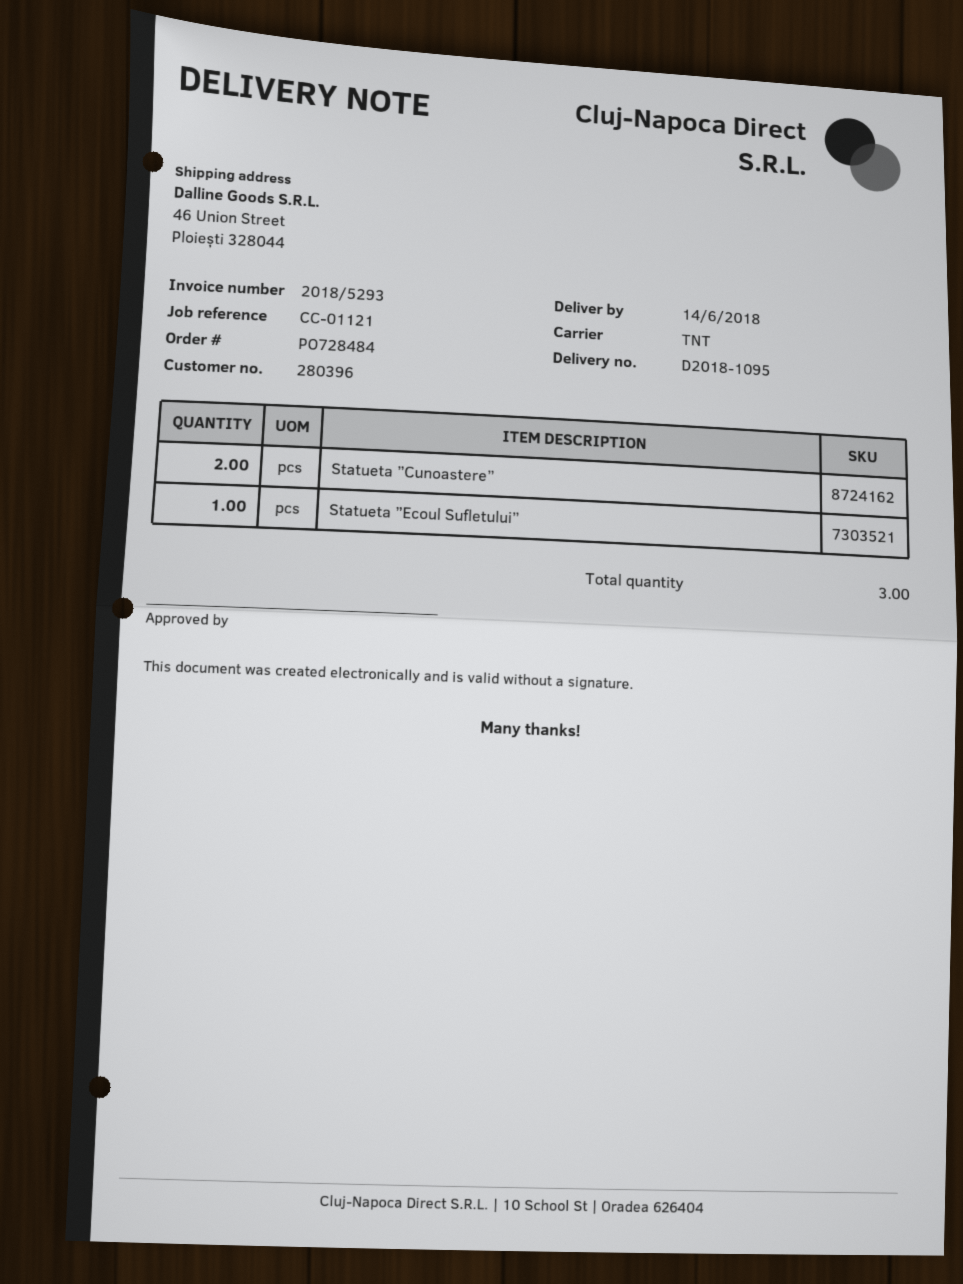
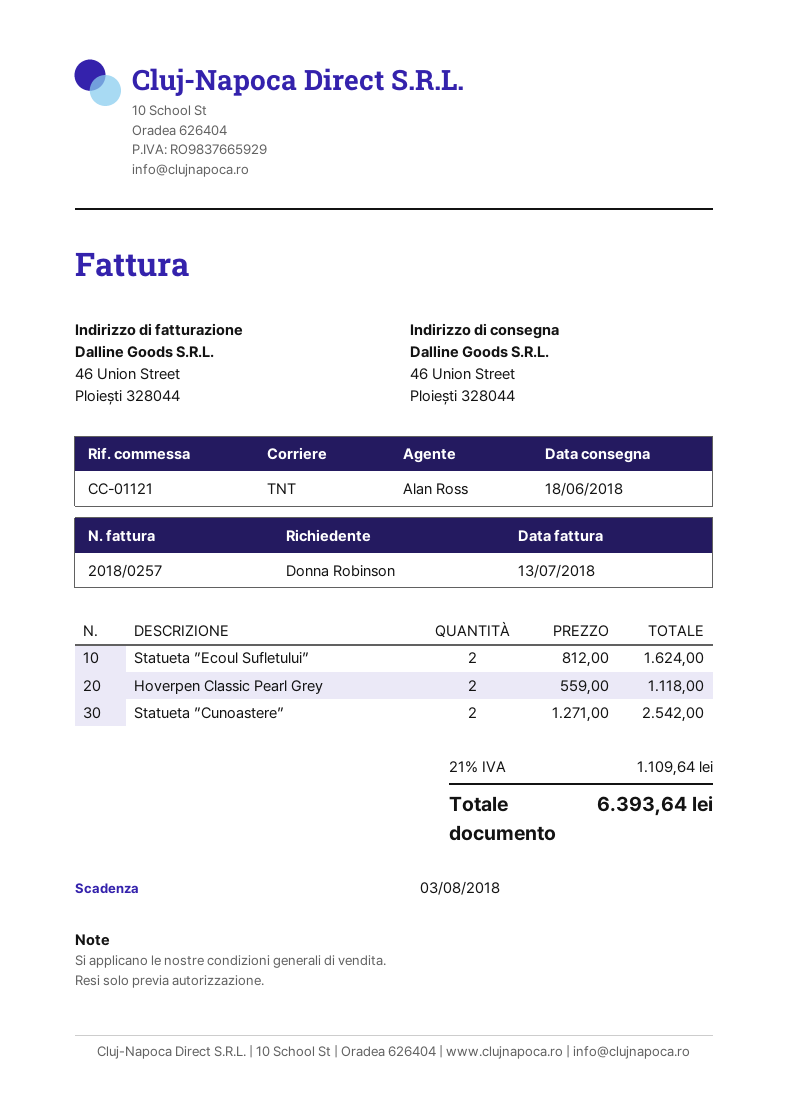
delivery date: 2018-06-14 -> 2018-06-18
invoice number: 2018/5293 -> 2018/0257
Statueta ”Ecoul Sufletului”: 1 -> 2
Hoverpen Classic Pearl Grey: none -> 2

